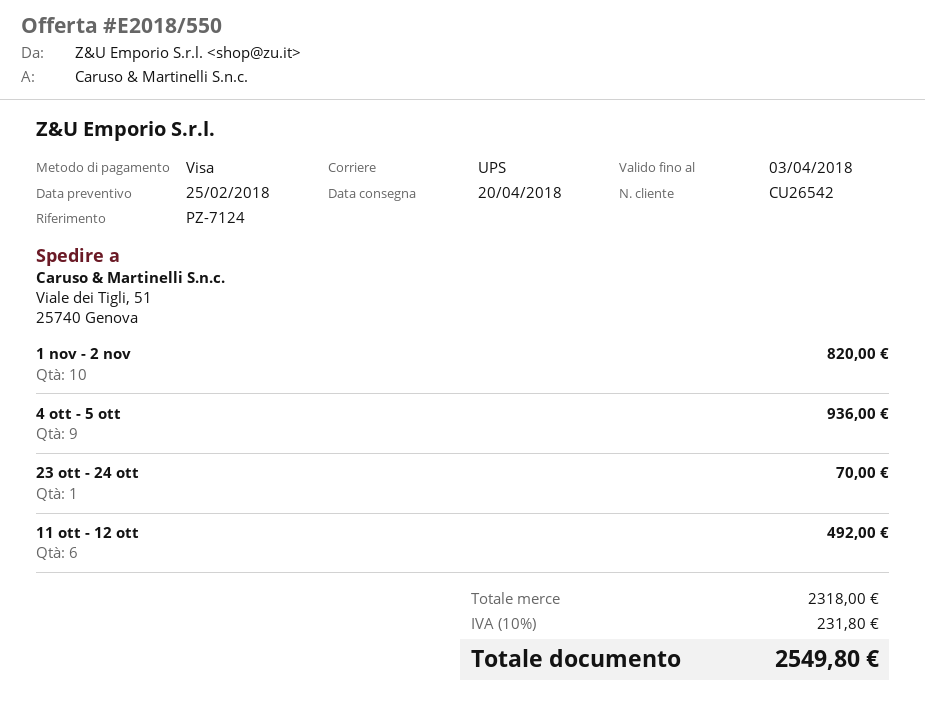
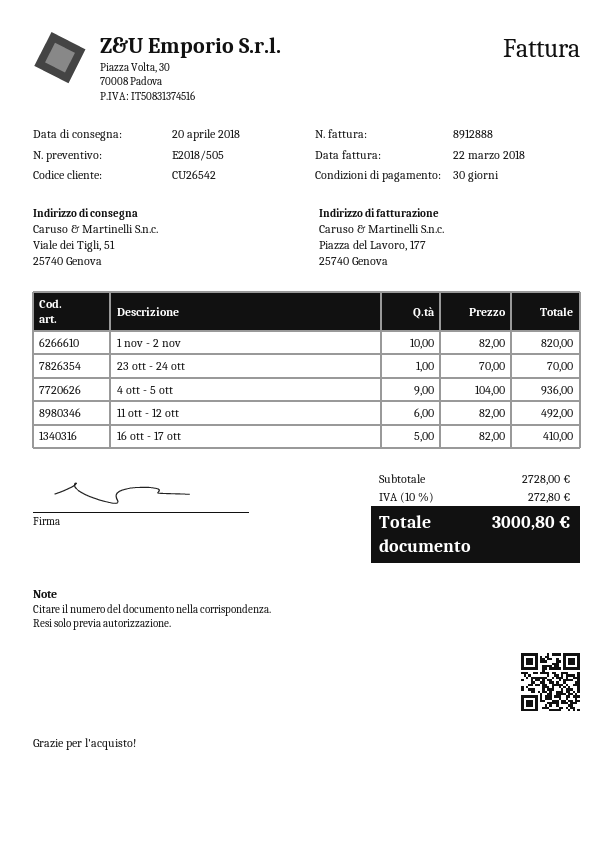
quote number: E2018/550 -> E2018/505
16 ott - 17 ott: none -> 5 for 410.00
subtotal: 2318.00 -> 2728.00
tax: 10% = 231.80 -> 10% = 272.80
total: 2549.80 -> 3000.80

